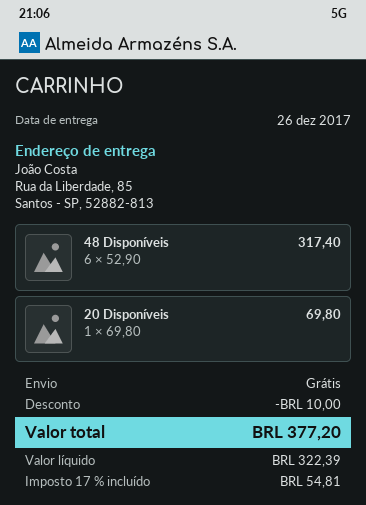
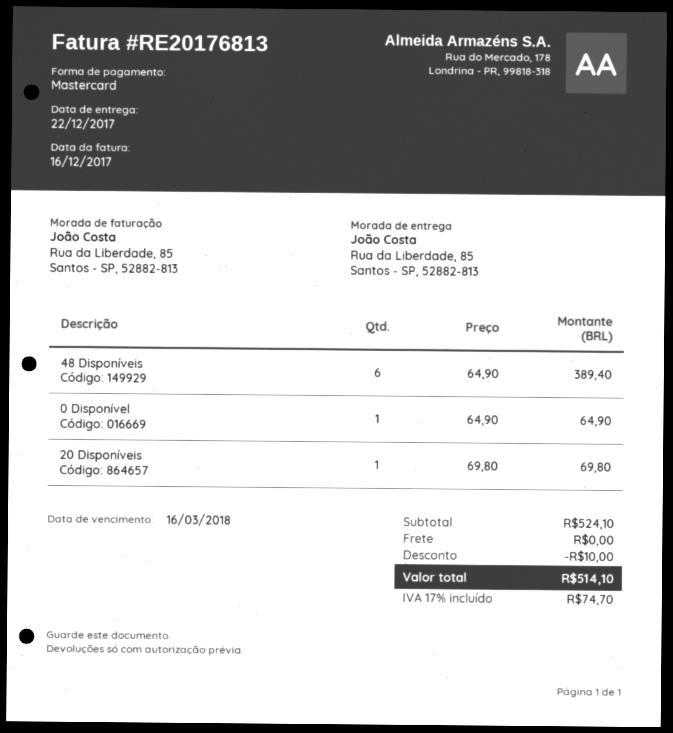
delivery date: 2017-12-26 -> 2017-12-22
48 Disponíveis: 6 x 52.90 = 317.40 -> 6 x 64.90 = 389.40
0 Disponível: none -> 1 x 64.90 = 64.90
tax: 17% = 54.81 -> 17% = 74.70
total: 377.20 -> 514.10

